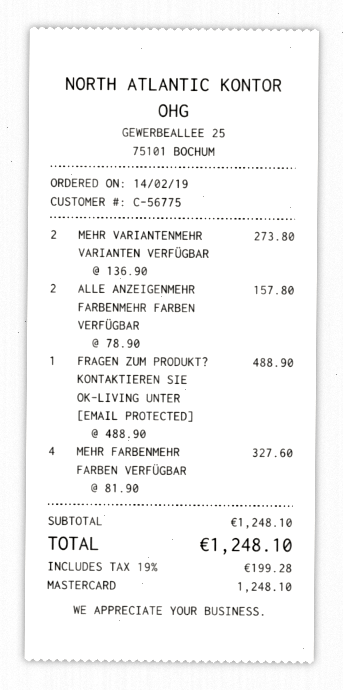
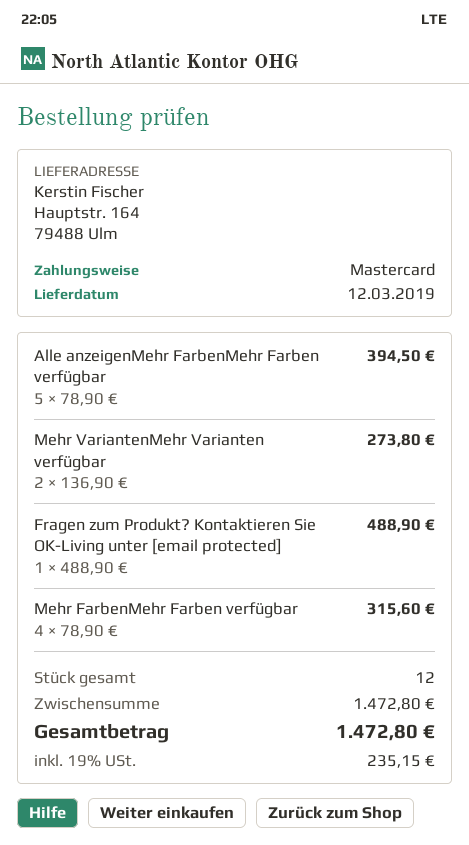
ALLE ANZEIGENMEHR FARBENMEHR FARBEN VERFÜGBAR: 2 x 78.90 = 157.80 -> 5 x 78.90 = 394.50
MEHR FARBENMEHR FARBEN VERFÜGBAR: 4 x 81.90 = 327.60 -> 4 x 78.90 = 315.60
subtotal: 1248.10 -> 1472.80
tax: 19% = 199.28 -> 19% = 235.15
total: 1248.10 -> 1472.80

